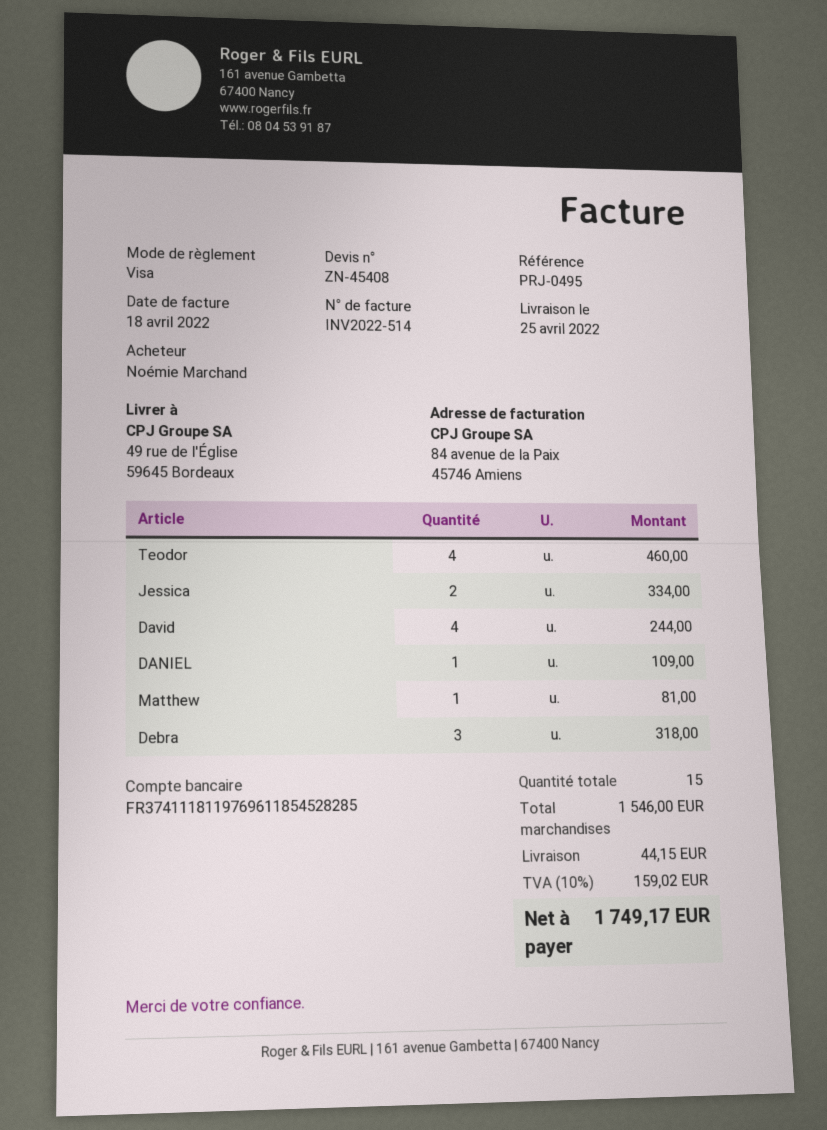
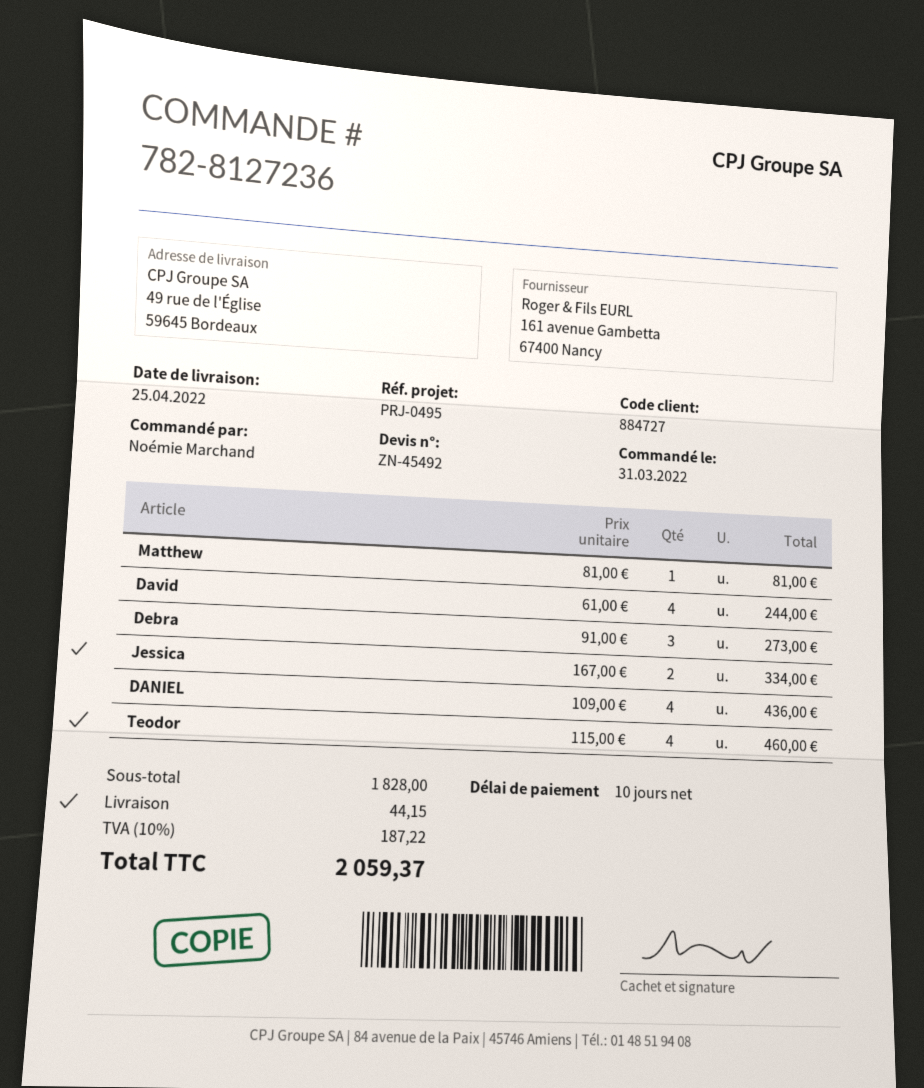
quote number: ZN-45408 -> ZN-45492
DANIEL: 1 for 109.00 -> 4 for 436.00
Debra: 3 for 318.00 -> 3 for 273.00
subtotal: 1546.00 -> 1828.00
tax: 10% = 159.02 -> 10% = 187.22
total: 1749.17 -> 2059.37

